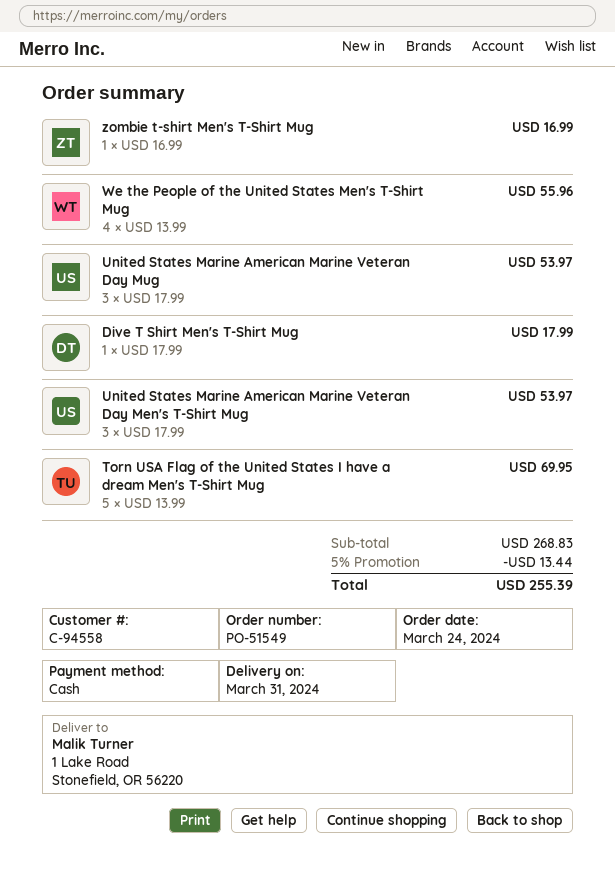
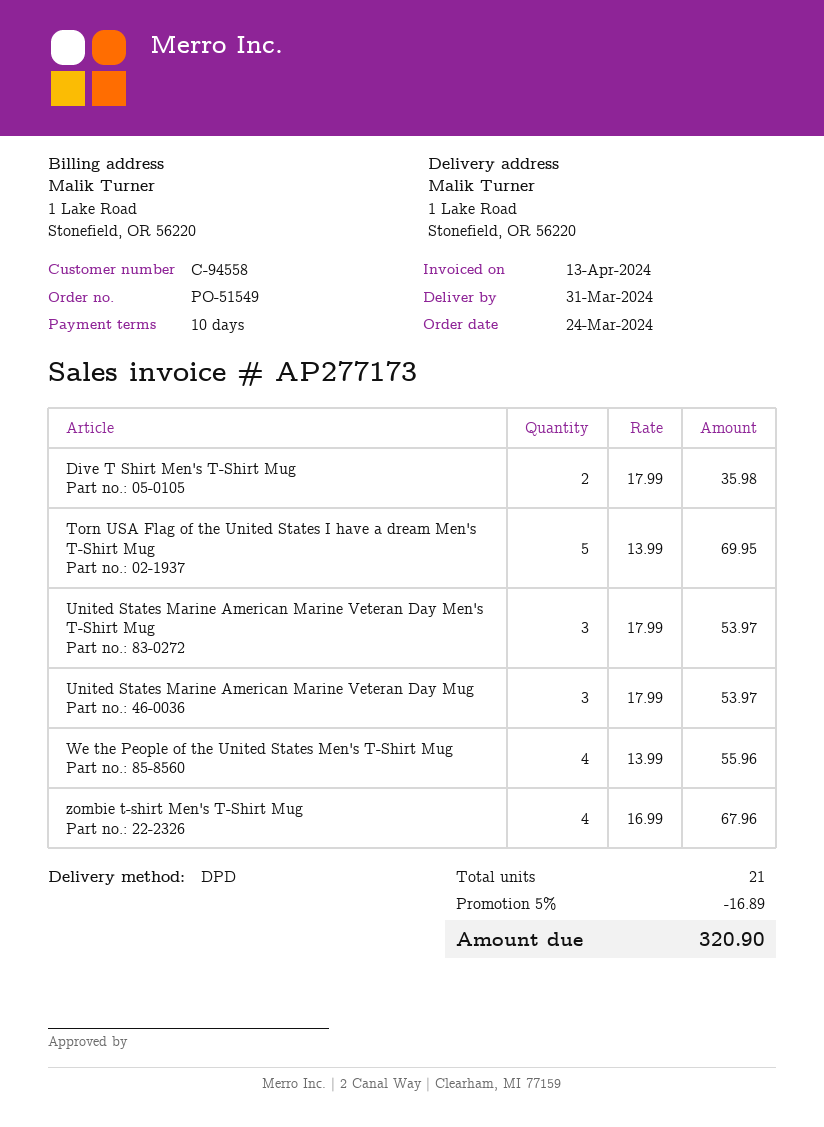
zombie t-shirt Men's T-Shirt Mug: 1 x 16.99 = 16.99 -> 4 x 16.99 = 67.96
Dive T Shirt Men's T-Shirt Mug: 1 x 17.99 = 17.99 -> 2 x 17.99 = 35.98
discount: 5% = 13.44 -> 5% = 16.89
total: 255.39 -> 320.90

